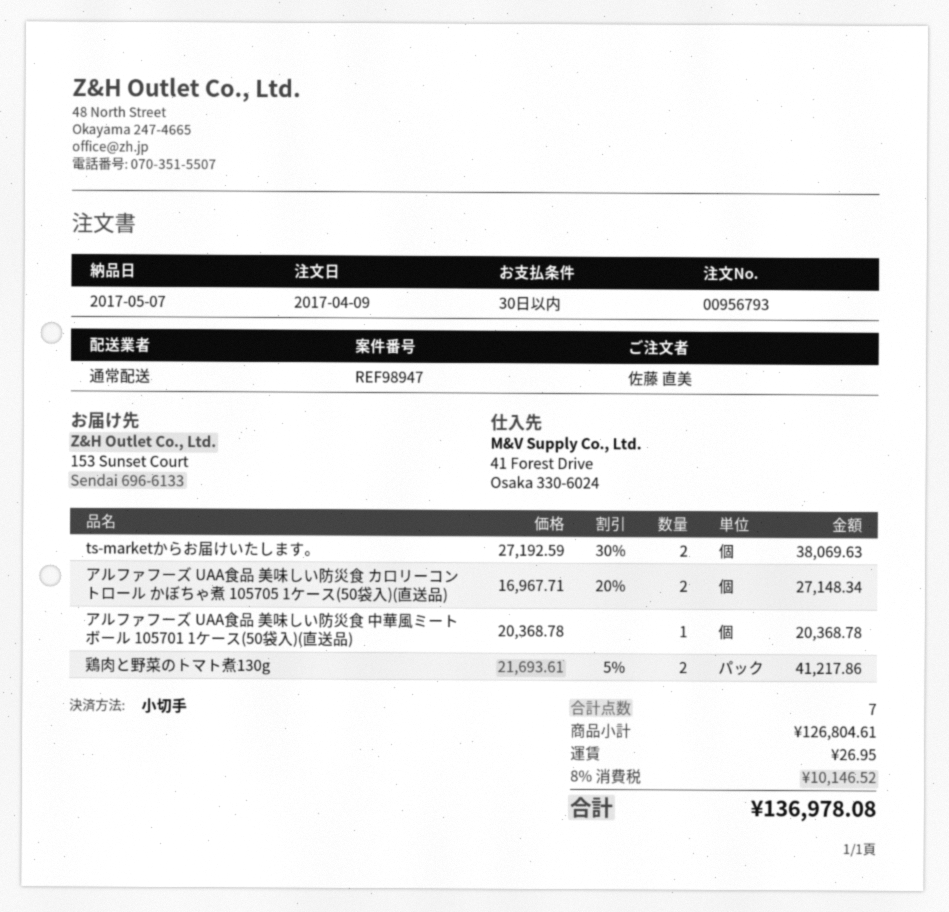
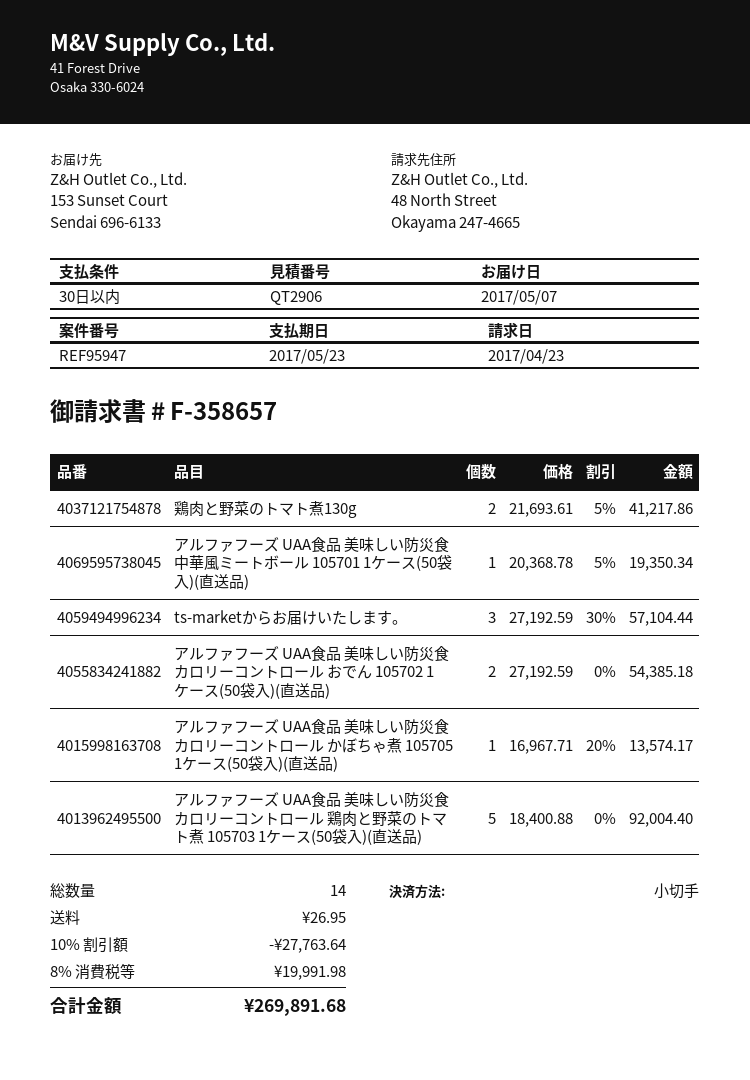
reference: REF98947 -> REF95947
ts-marketからお届けいたします。: 2 x 27192.59 - 30% = 38069.63 -> 3 x 27192.59 - 30% = 57104.44
アルファフーズ UAA食品 美味しい防災食 カロリーコントロール かぼちゃ煮 105705 1ケース(50袋入)(直送品): 2 x 16967.71 - 20% = 27148.34 -> 1 x 16967.71 - 20% = 13574.17
アルファフーズ UAA食品 美味しい防災食 中華風ミートボール 105701 1ケース(50袋入)(直送品): 1 x 20368.78 = 20368.78 -> 1 x 20368.78 - 5% = 19350.34
アルファフーズ UAA食品 美味しい防災食 カロリーコントロール おでん 105702 1ケース(50袋入)(直送品): none -> 2 x 27192.59 = 54385.18
アルファフーズ UAA食品 美味しい防災食 カロリーコントロール 鶏肉と野菜のトマト煮 105703 1ケース(50袋入)(直送品): none -> 5 x 18400.88 = 92004.40
total quantity: 7 -> 14
discount: none -> 10% = 27763.64
tax: 8% = 10146.52 -> 8% = 19991.98
total: 136978.08 -> 269891.68

